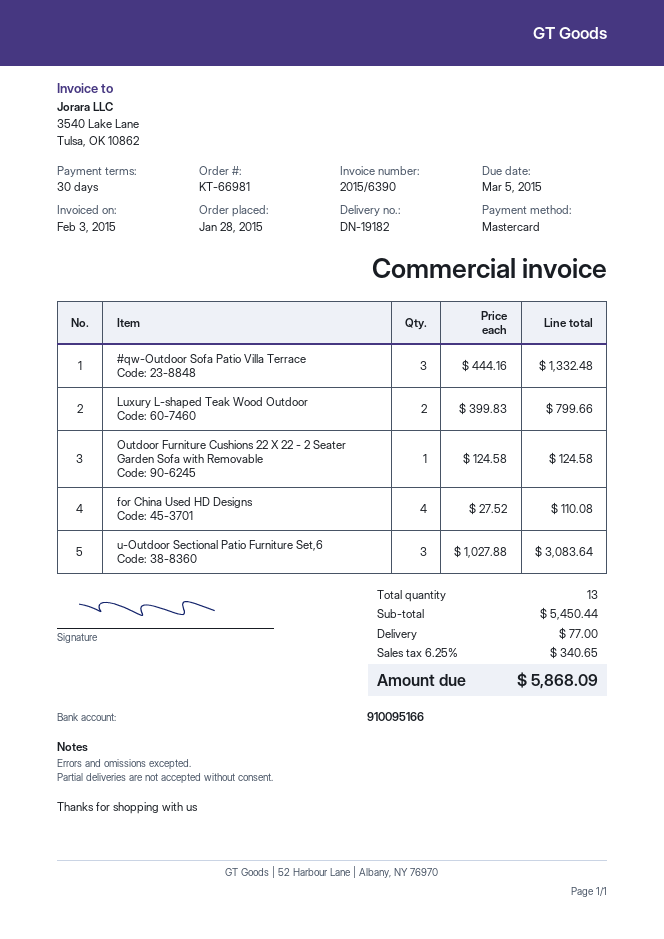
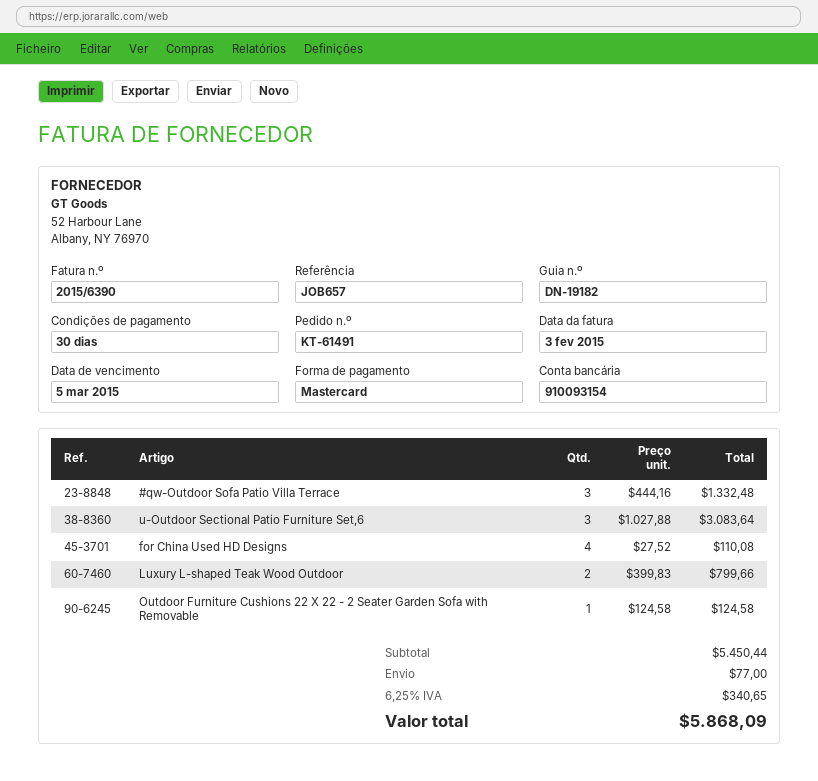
order number: KT-66981 -> KT-61491
bank account: 910095166 -> 910093154

